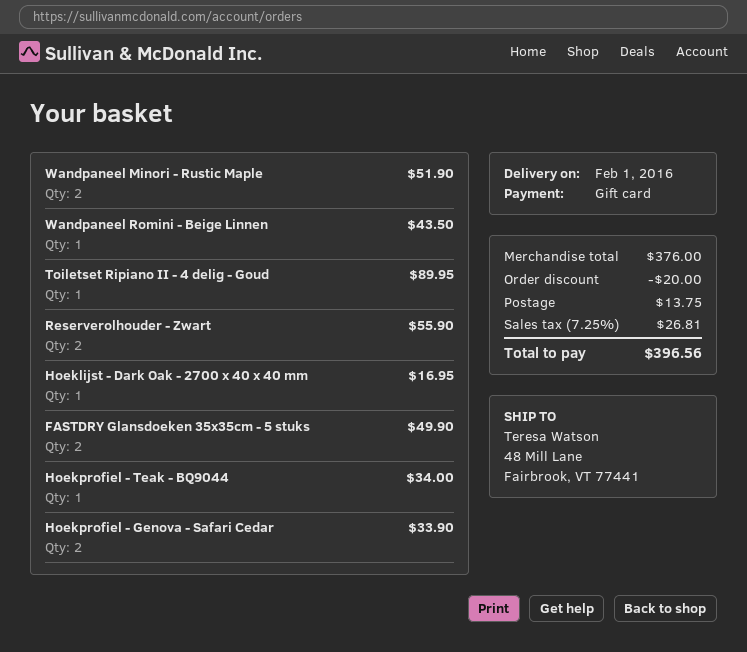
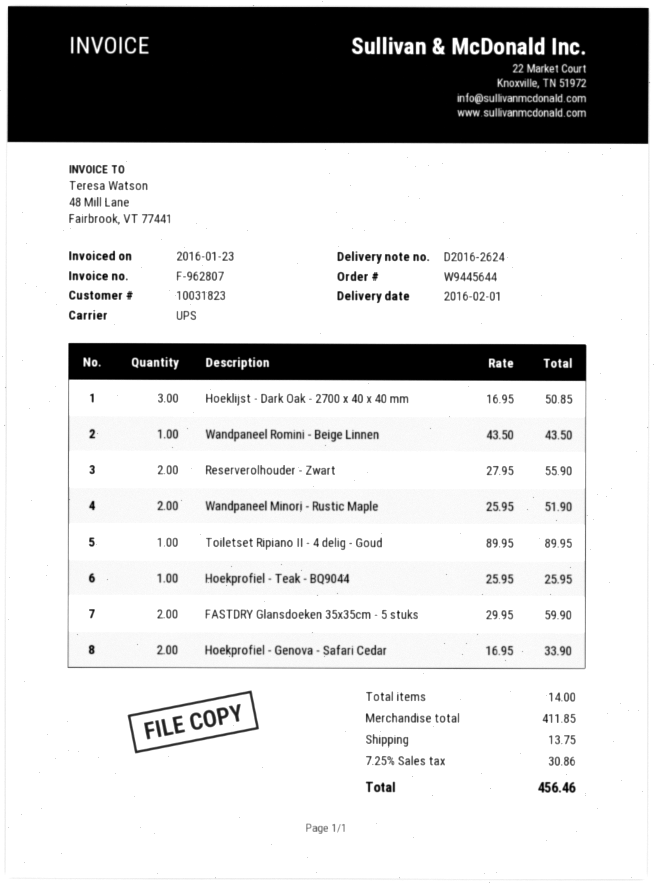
Hoeklijst - Dark Oak - 2700 x 40 x 40 mm: 1 for 16.95 -> 3 for 50.85
FASTDRY Glansdoeken 35x35cm - 5 stuks: 2 for 49.90 -> 2 for 59.90
Hoekprofiel - Teak - BQ9044: 1 for 34.00 -> 1 for 25.95
subtotal: 376.00 -> 411.85
discount: 20.00 -> none
tax: 7.25% = 26.81 -> 7.25% = 30.86
total: 396.56 -> 456.46

